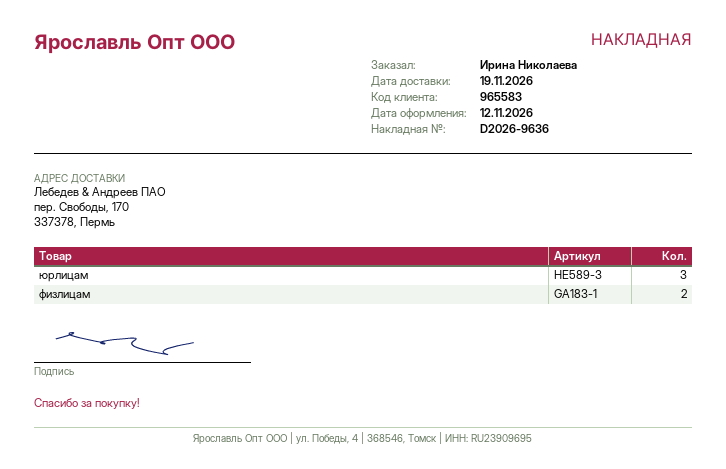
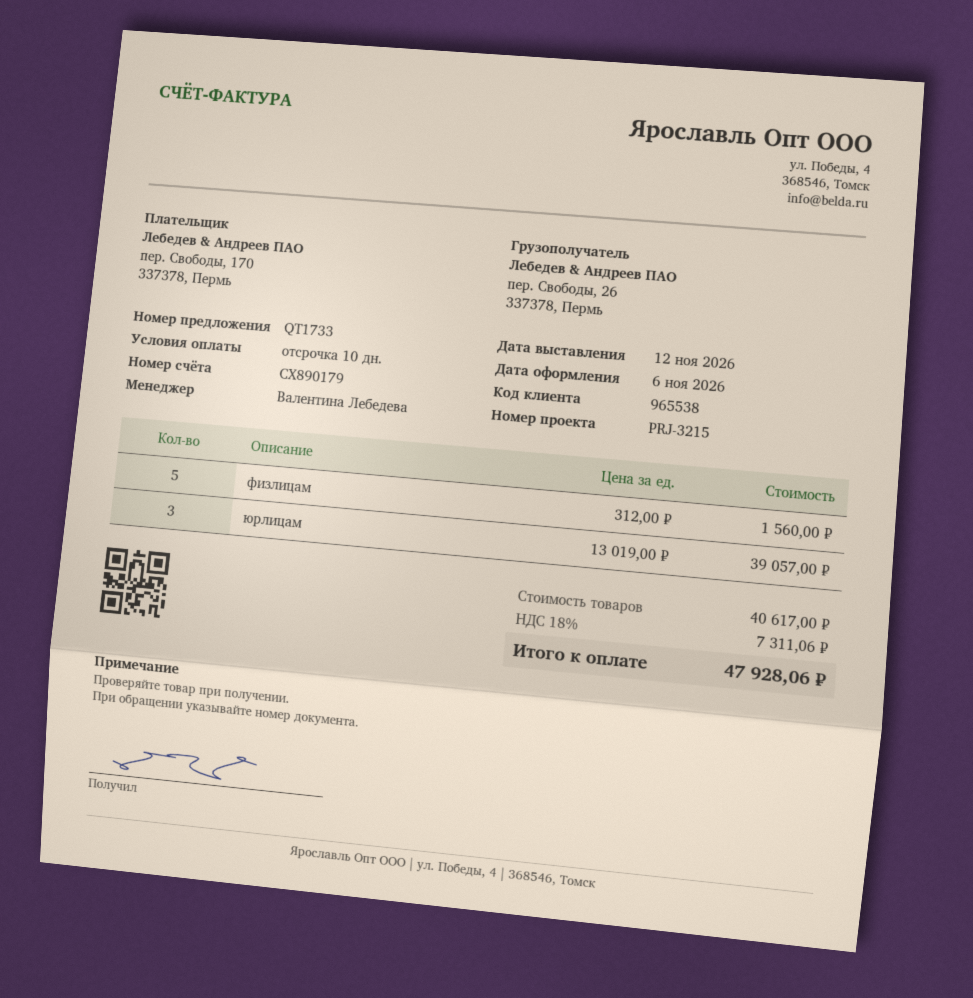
order date: 2026-11-12 -> 2026-11-06
customer number: 965583 -> 965538
ship to: пер. Свободы, 170, 337378, Пермь -> пер. Свободы, 26, 337378, Пермь
физлицам: 2 -> 5

